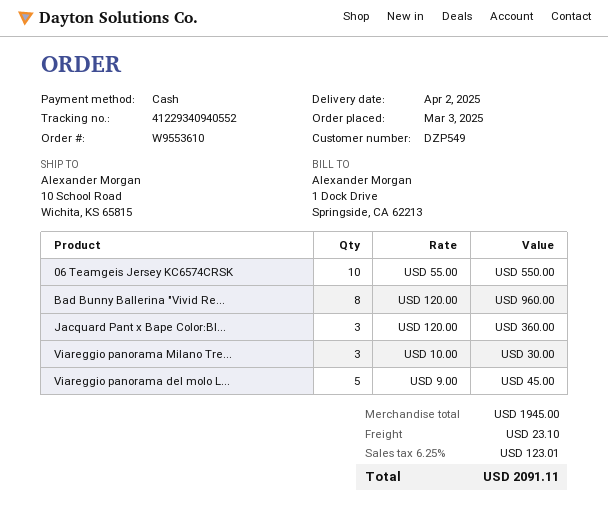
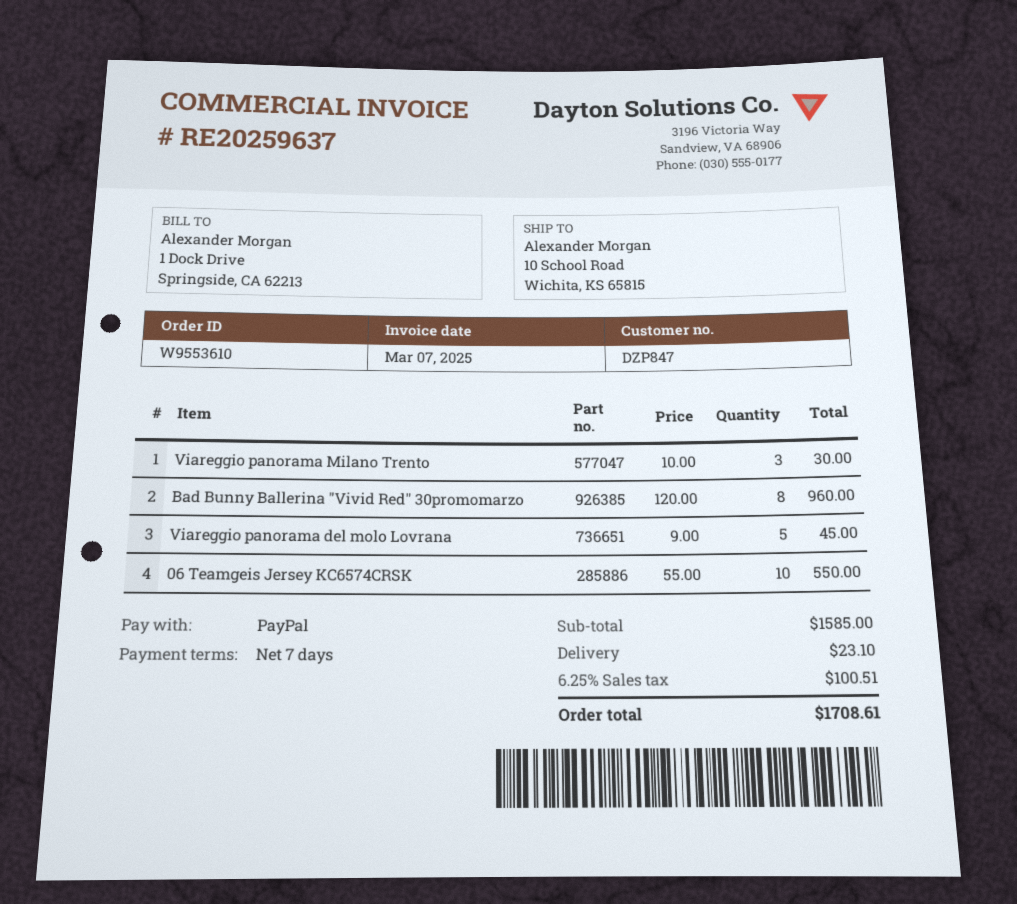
customer number: DZP549 -> DZP847
payment method: cash -> PayPal
Jacquard Pant x Bape Color:Bl...: 3 x 120.00 = 360.00 -> none
subtotal: 1945.00 -> 1585.00
tax: 6.25% = 123.01 -> 6.25% = 100.51
total: 2091.11 -> 1708.61

